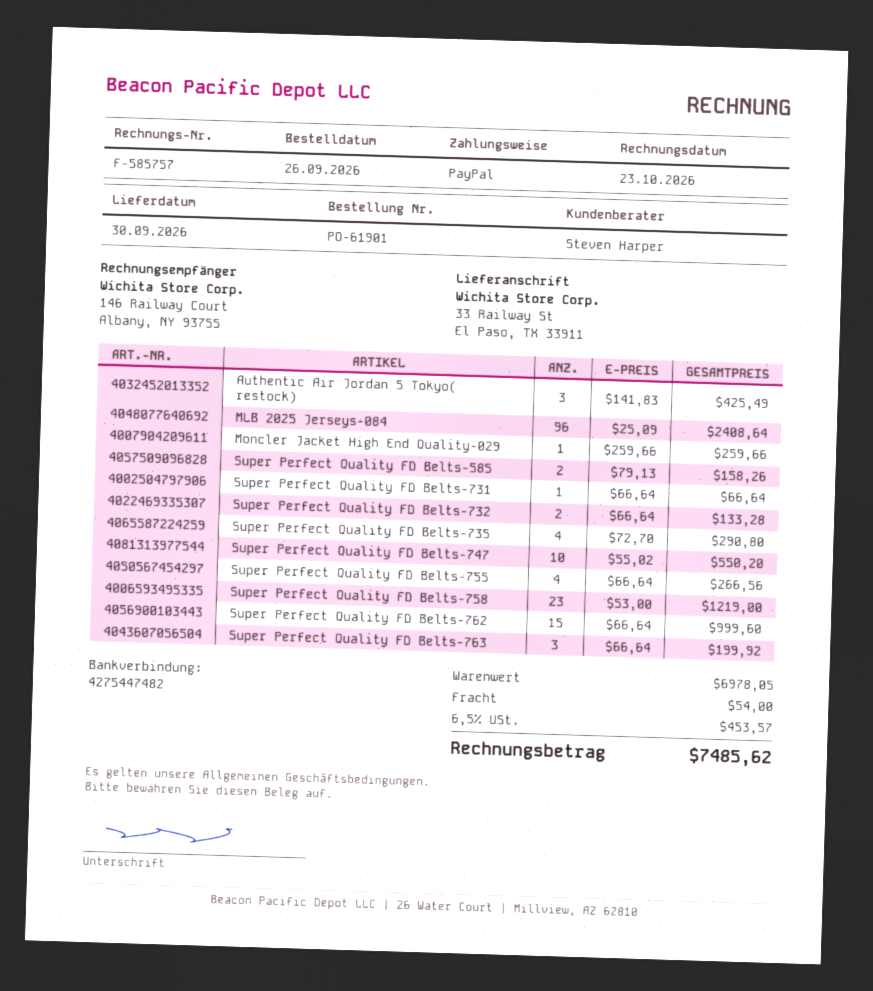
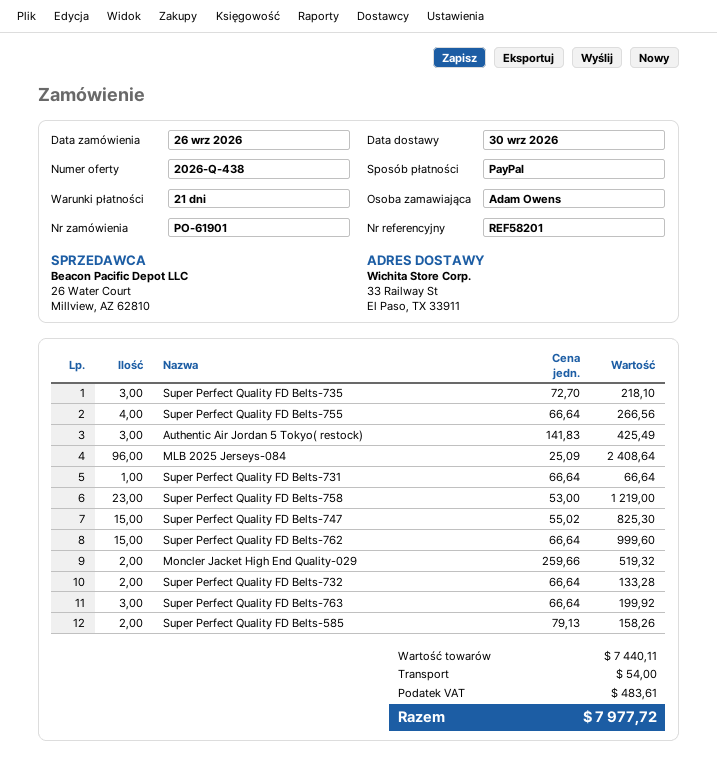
Moncler Jacket High End Quality-029: 1 x 259.66 = 259.66 -> 2 x 259.66 = 519.32
Super Perfect Quality FD Belts-735: 4 x 72.70 = 290.80 -> 3 x 72.70 = 218.10
Super Perfect Quality FD Belts-747: 10 x 55.02 = 550.20 -> 15 x 55.02 = 825.30
subtotal: 6978.05 -> 7440.11
tax: 453.57 -> 483.61
total: 7485.62 -> 7977.72

